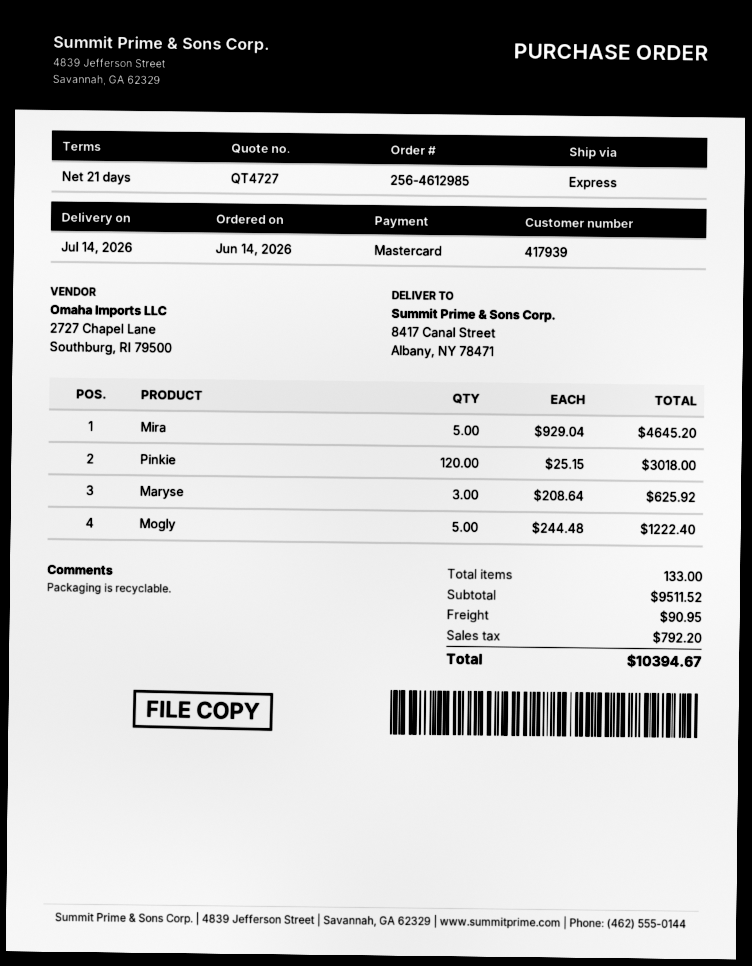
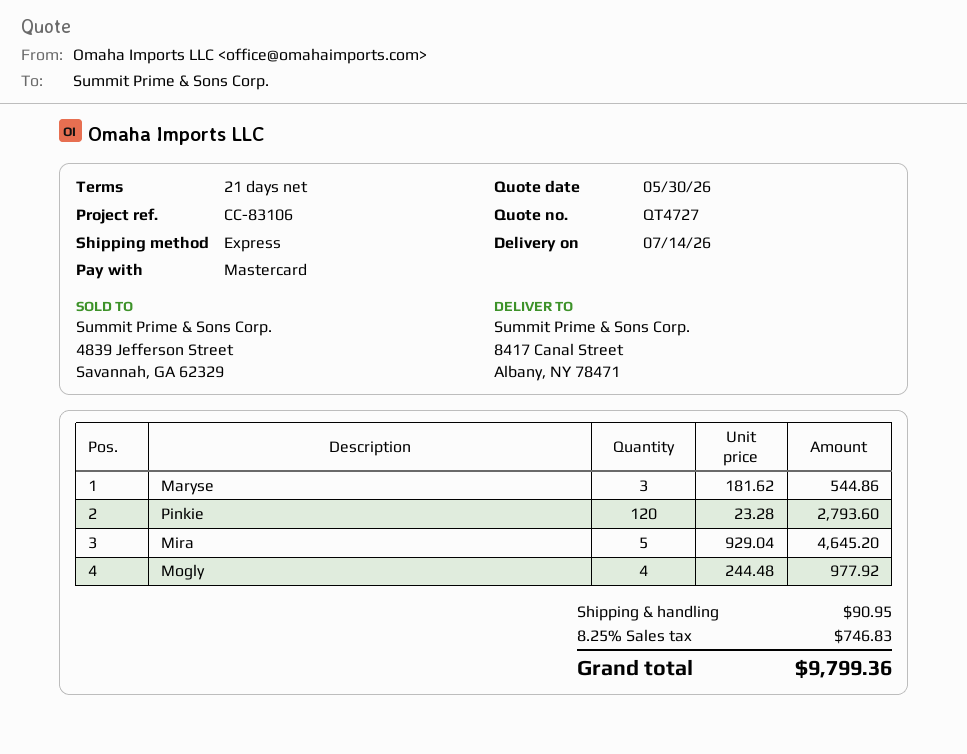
Pinkie: 120 x 25.15 = 3018.00 -> 120 x 23.28 = 2793.60
Maryse: 3 x 208.64 = 625.92 -> 3 x 181.62 = 544.86
Mogly: 5 x 244.48 = 1222.40 -> 4 x 244.48 = 977.92
tax: 792.20 -> 746.83
total: 10394.67 -> 9799.36

